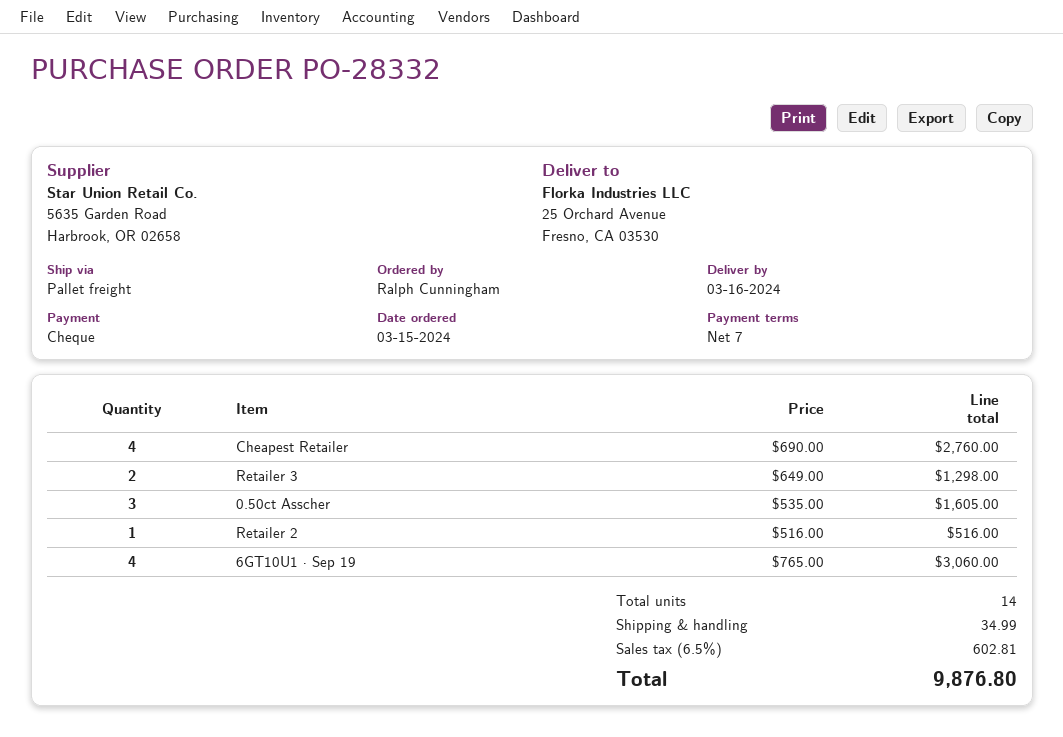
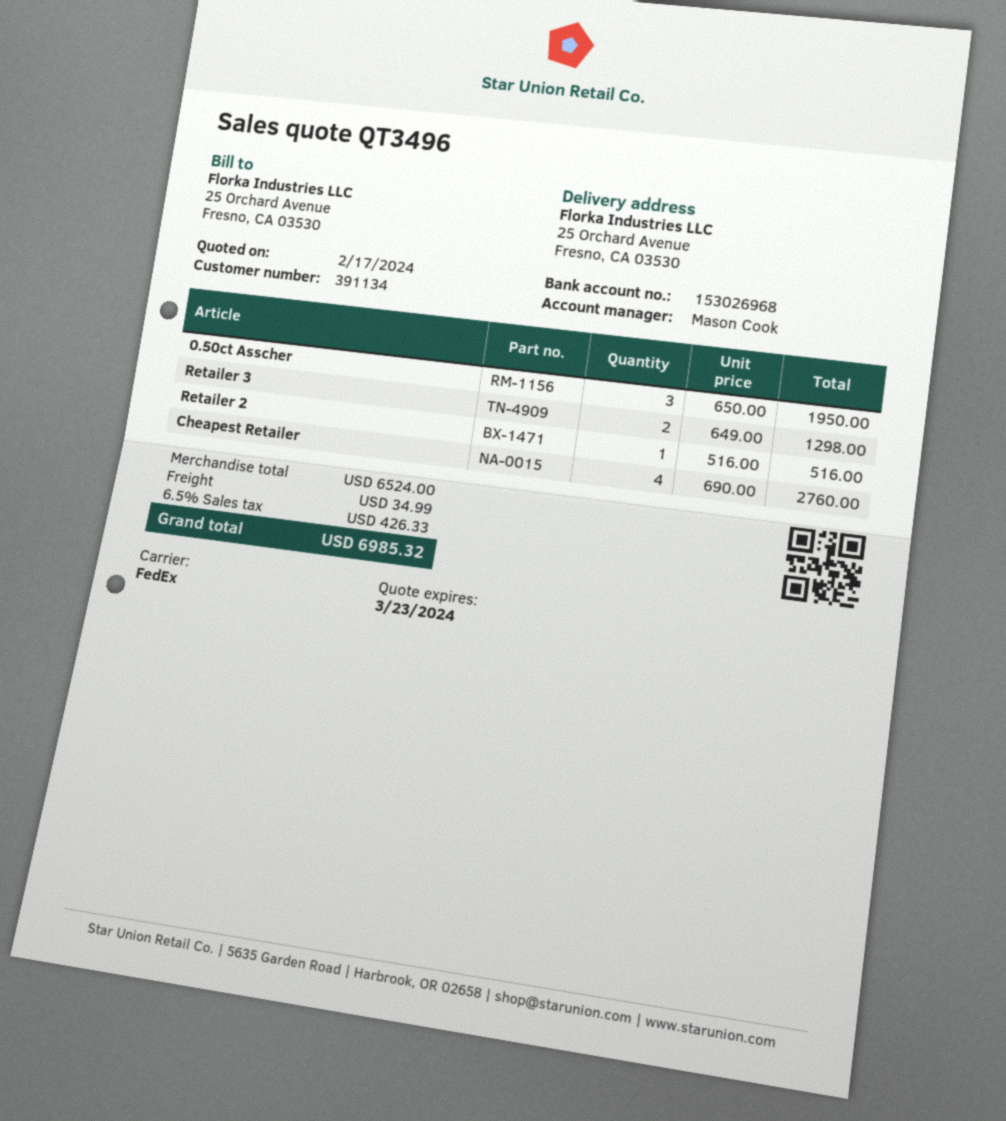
shipping method: pallet freight -> FedEx
0.50ct Asscher: 3 x 535.00 = 1605.00 -> 3 x 650.00 = 1950.00
6GT10U1 · Sep 19: 4 x 765.00 = 3060.00 -> none
tax: 6.5% = 602.81 -> 6.5% = 426.33
total: 9876.80 -> 6985.32

